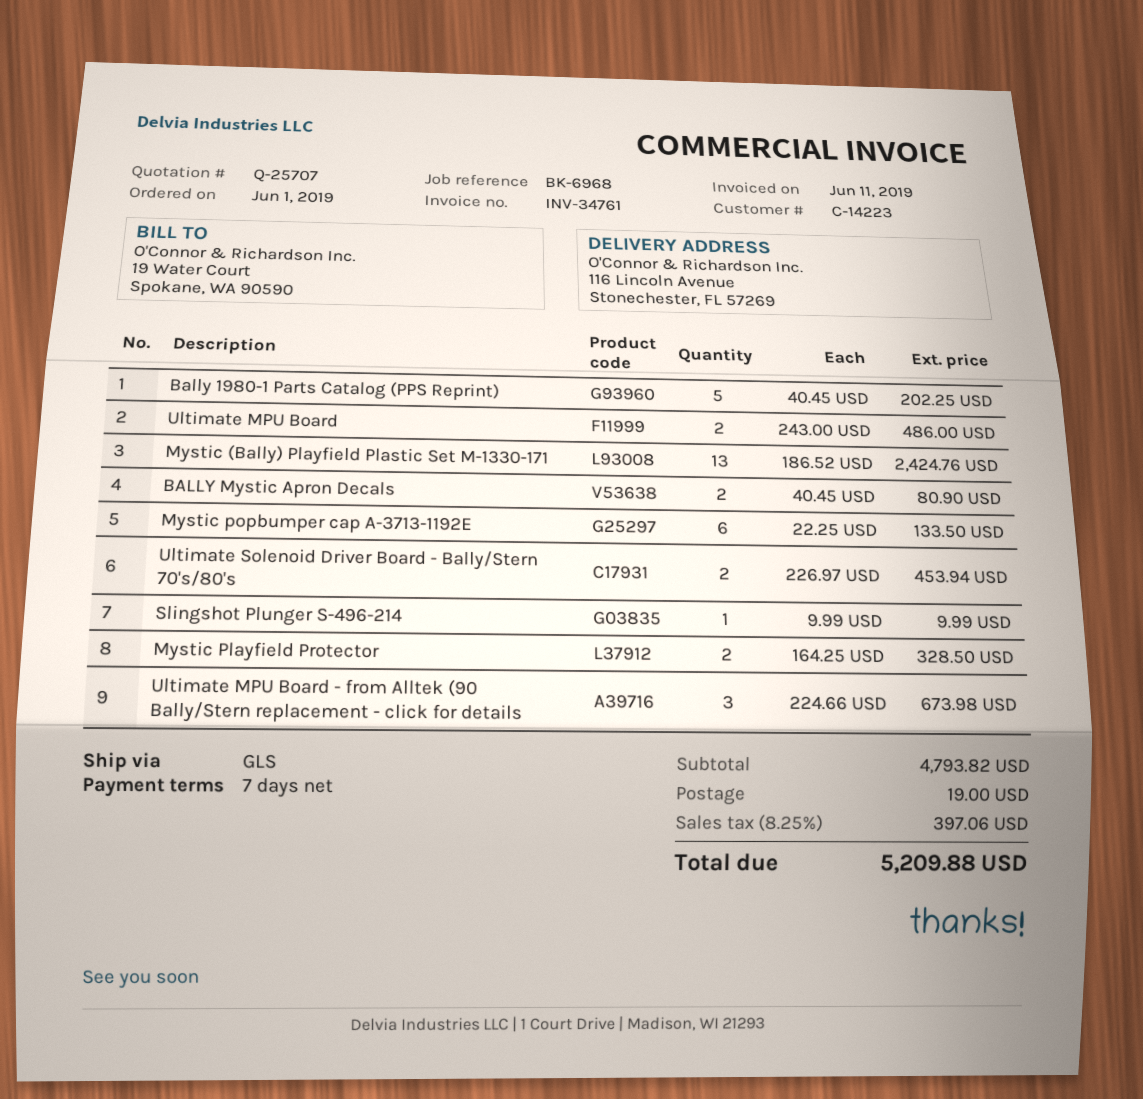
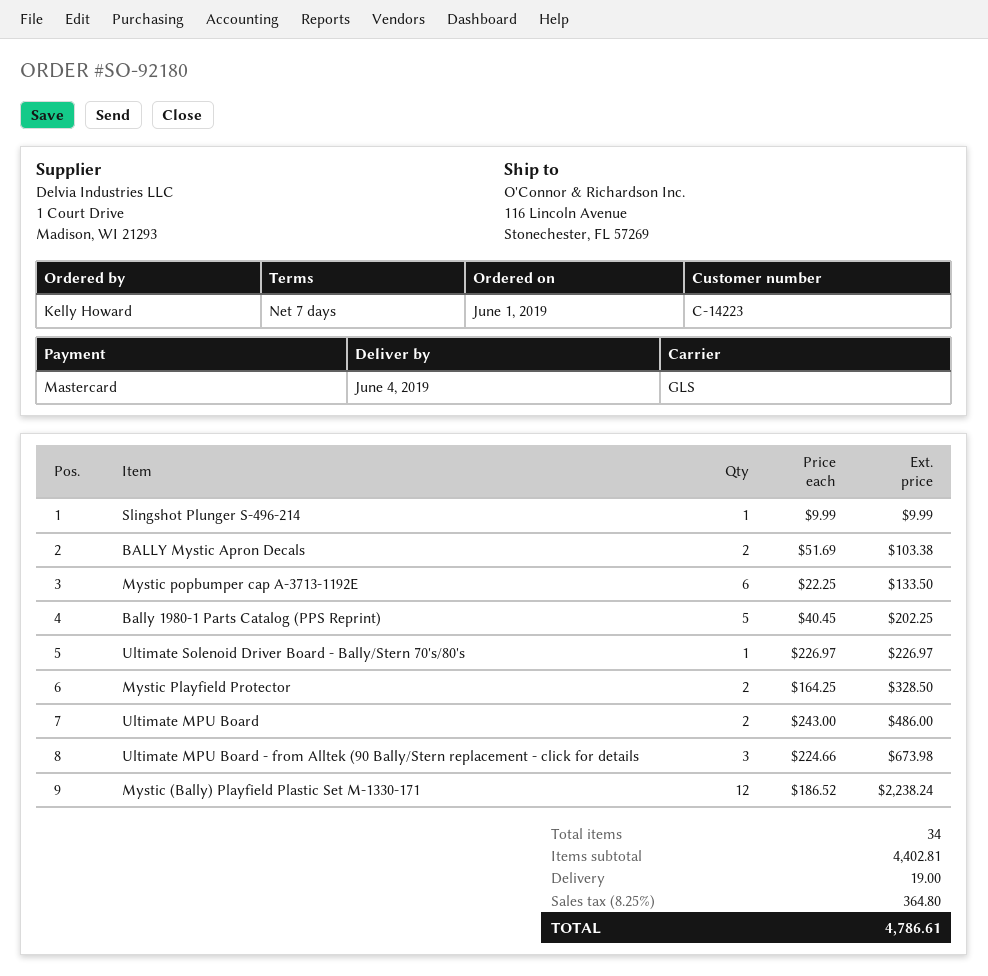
Mystic (Bally) Playfield Plastic Set M-1330-171: 13 x 186.52 = 2424.76 -> 12 x 186.52 = 2238.24
BALLY Mystic Apron Decals: 2 x 40.45 = 80.90 -> 2 x 51.69 = 103.38
Ultimate Solenoid Driver Board - Bally/Stern 70's/80's: 2 x 226.97 = 453.94 -> 1 x 226.97 = 226.97
subtotal: 4793.82 -> 4402.81
tax: 8.25% = 397.06 -> 8.25% = 364.80
total: 5209.88 -> 4786.61

